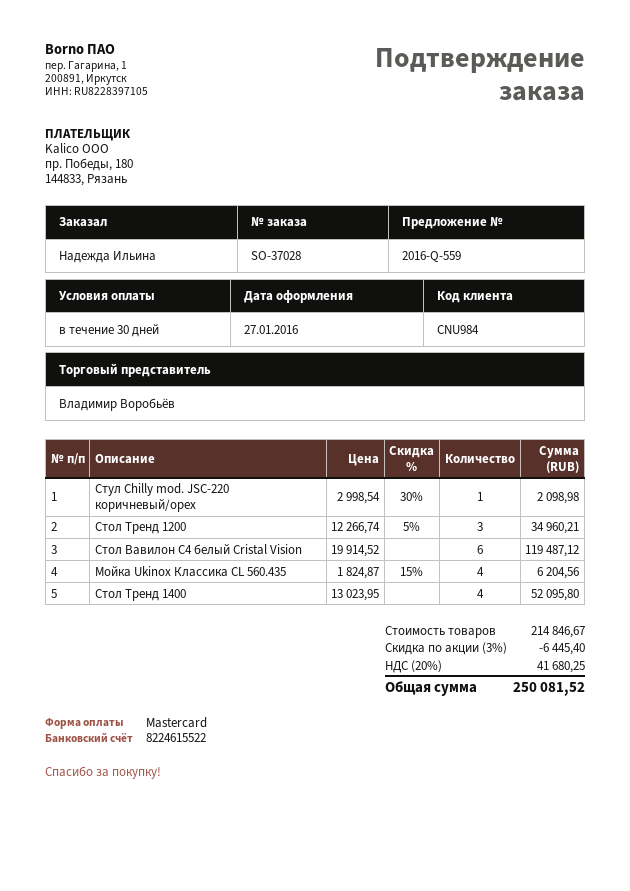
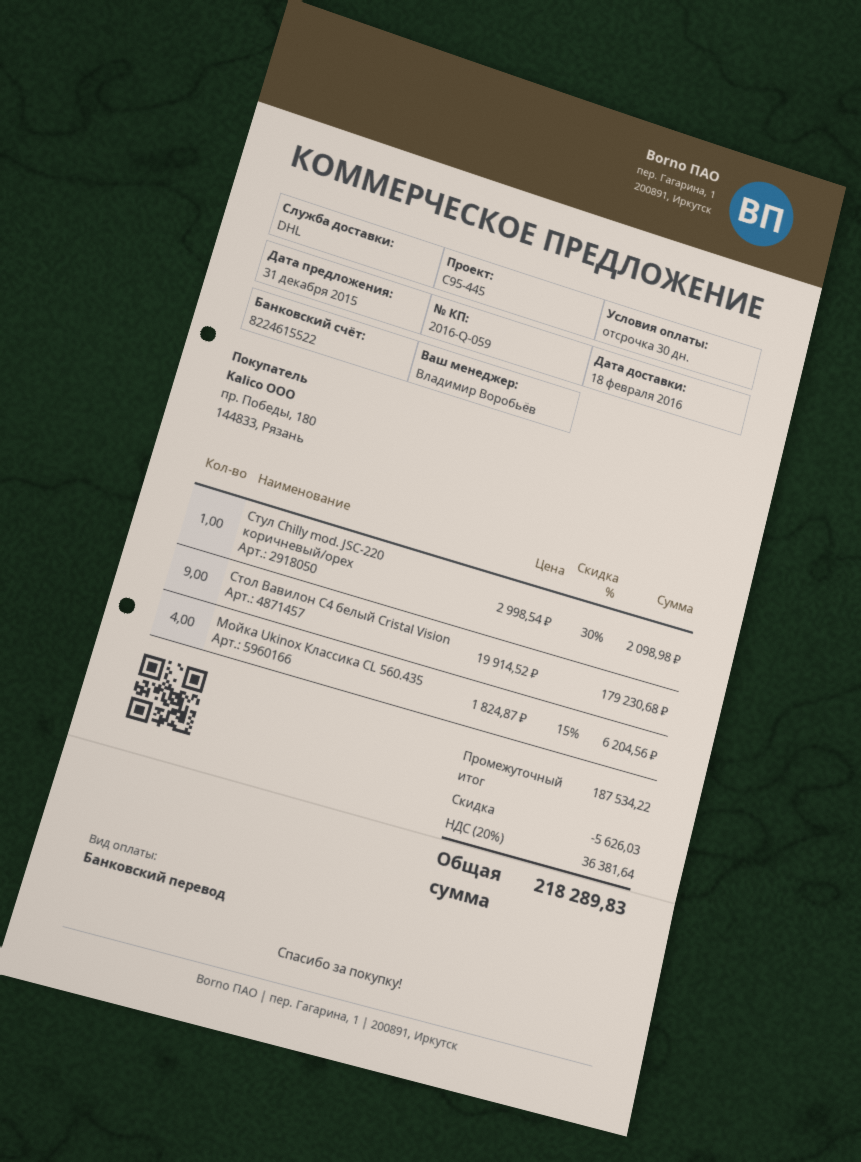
quote number: 2016-Q-559 -> 2016-Q-059
payment method: Mastercard -> bank transfer
Стол Тренд 1200: 3 x 12266.74 - 5% = 34960.21 -> none
Стол Вавилон С4 белый Cristal Vision: 6 x 19914.52 = 119487.12 -> 9 x 19914.52 = 179230.68
Стол Тренд 1400: 4 x 13023.95 = 52095.80 -> none
subtotal: 214846.67 -> 187534.22
discount: 6445.40 -> 5626.03
tax: 20% = 41680.25 -> 20% = 36381.64
total: 250081.52 -> 218289.83

